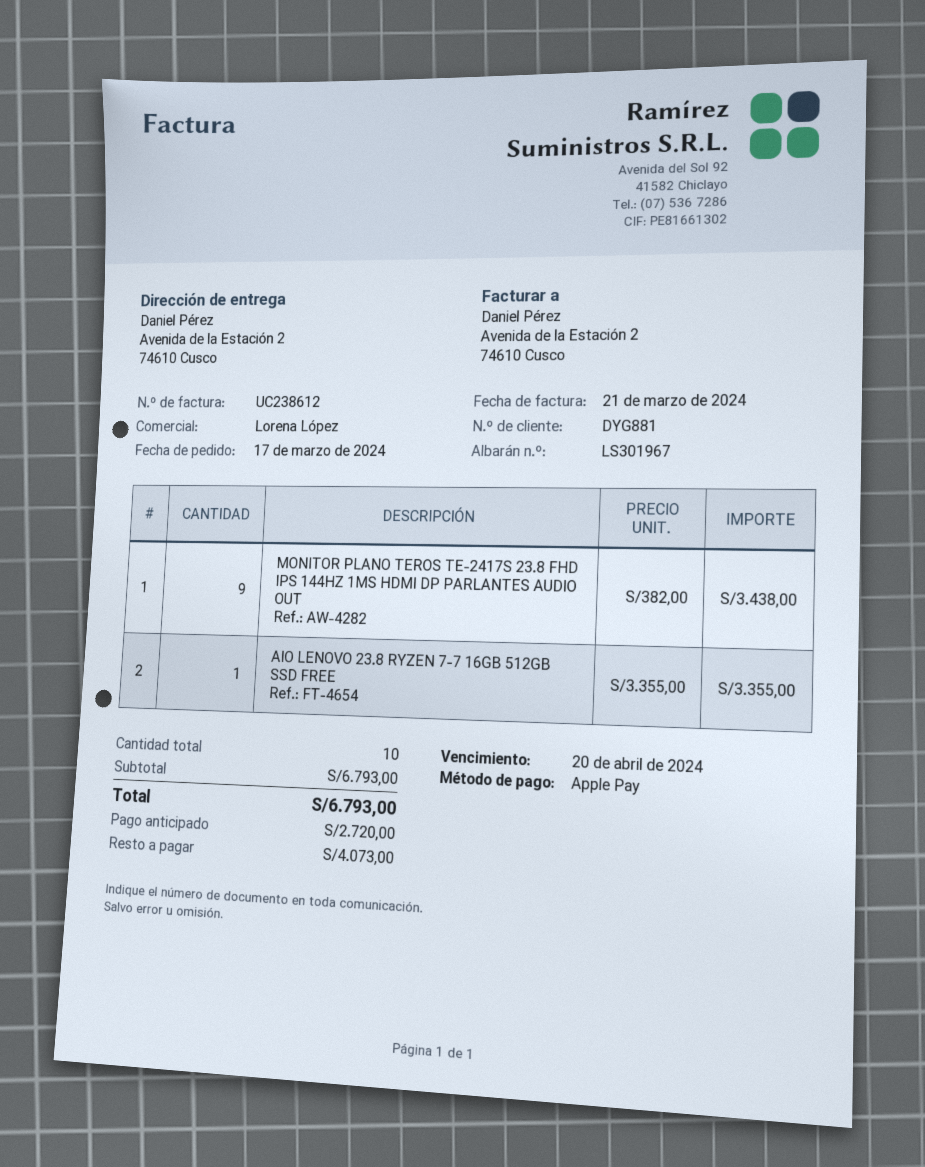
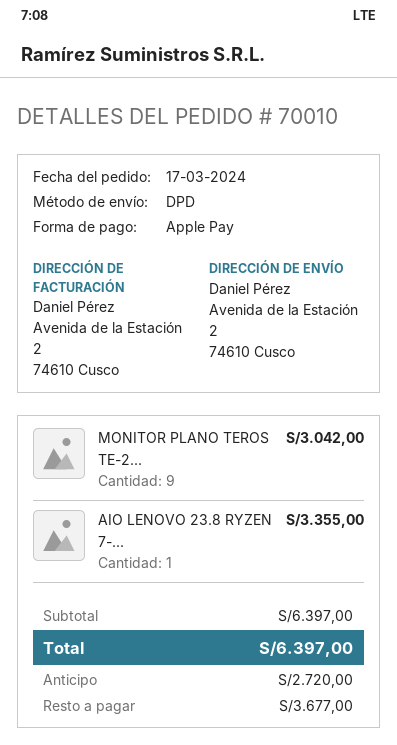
MONITOR PLANO TEROS TE-2417S 23.8 FHD IPS 144HZ 1MS HDMI DP PARLANTES AUDIO OUT: 9 for 3438.00 -> 9 for 3042.00
subtotal: 6793.00 -> 6397.00
total: 6793.00 -> 6397.00
balance: 4073.00 -> 3677.00

